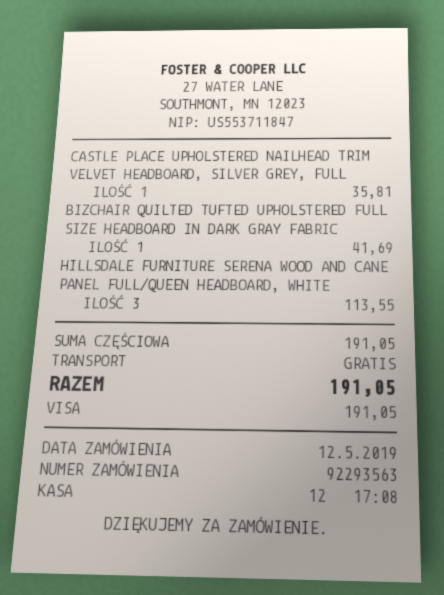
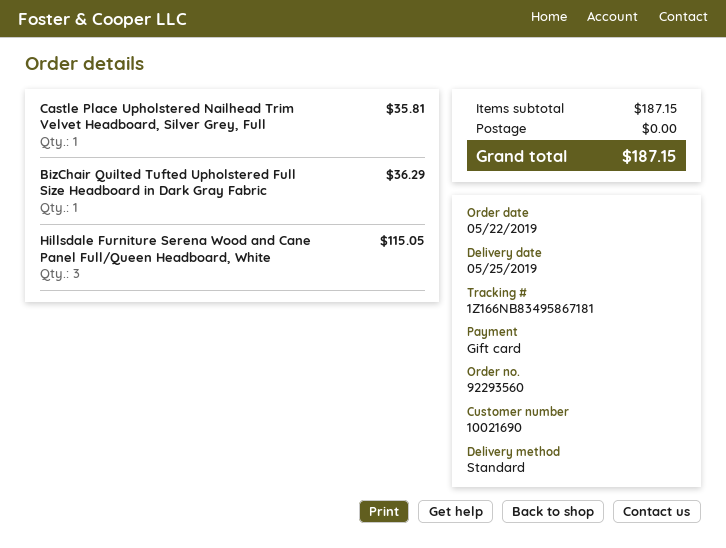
order number: 92293563 -> 92293560
order date: 2019-05-12 -> 2019-05-22
payment method: Visa -> gift card
BIZCHAIR QUILTED TUFTED UPHOLSTERED FULL SIZE HEADBOARD IN DARK GRAY FABRIC: 1 for 41.69 -> 1 for 36.29
HILLSDALE FURNITURE SERENA WOOD AND CANE PANEL FULL/QUEEN HEADBOARD, WHITE: 3 for 113.55 -> 3 for 115.05
subtotal: 191.05 -> 187.15
total: 191.05 -> 187.15

